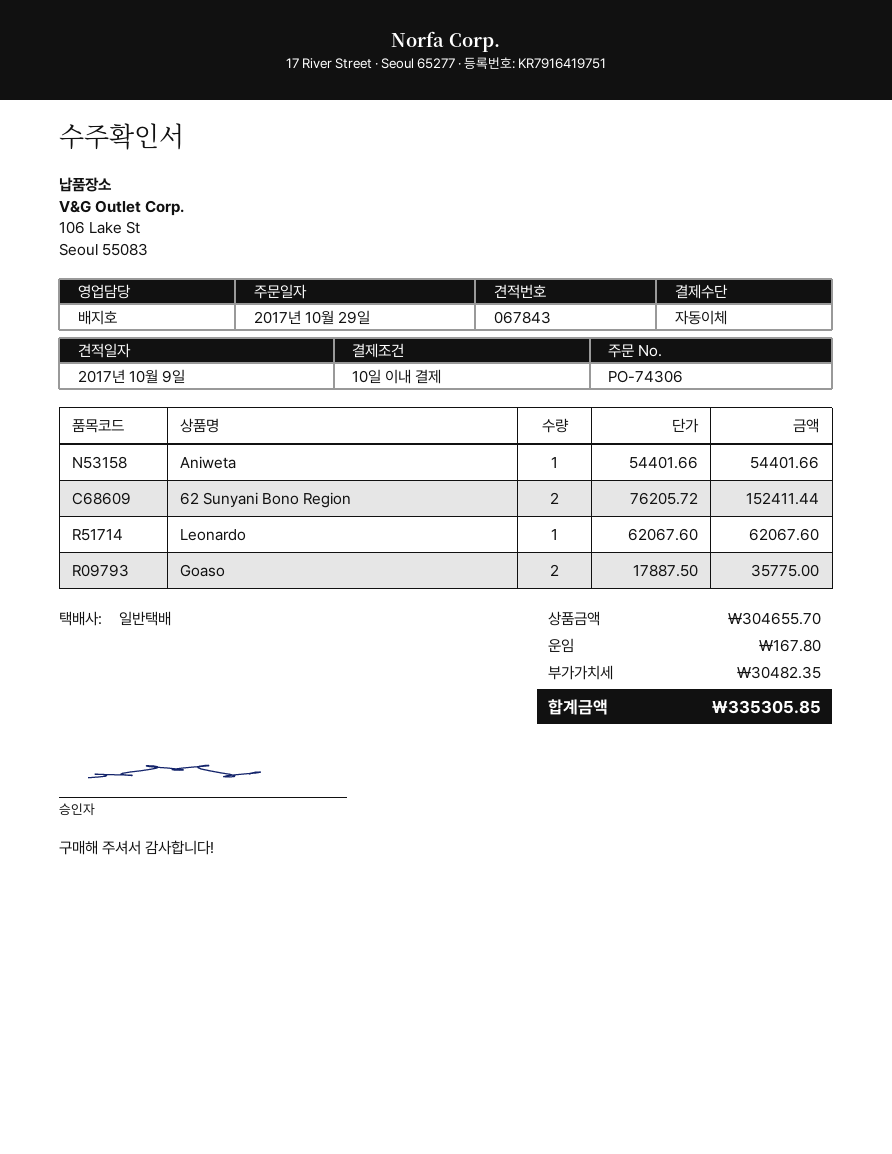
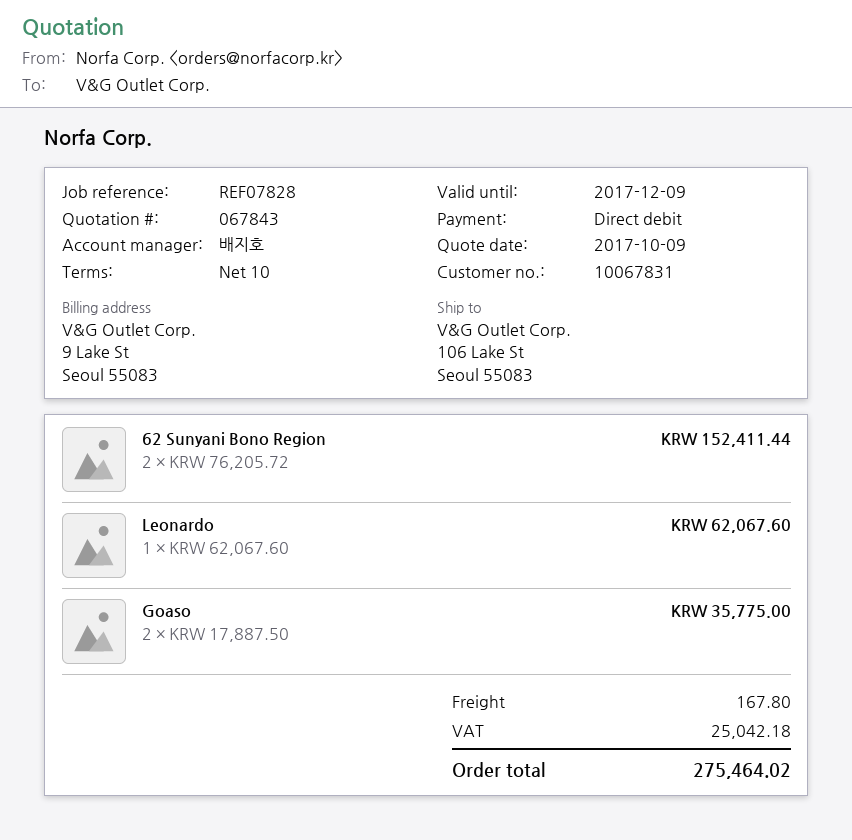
Aniweta: 1 x 54401.66 = 54401.66 -> none
tax: 30482.35 -> 25042.18
total: 335305.85 -> 275464.02

